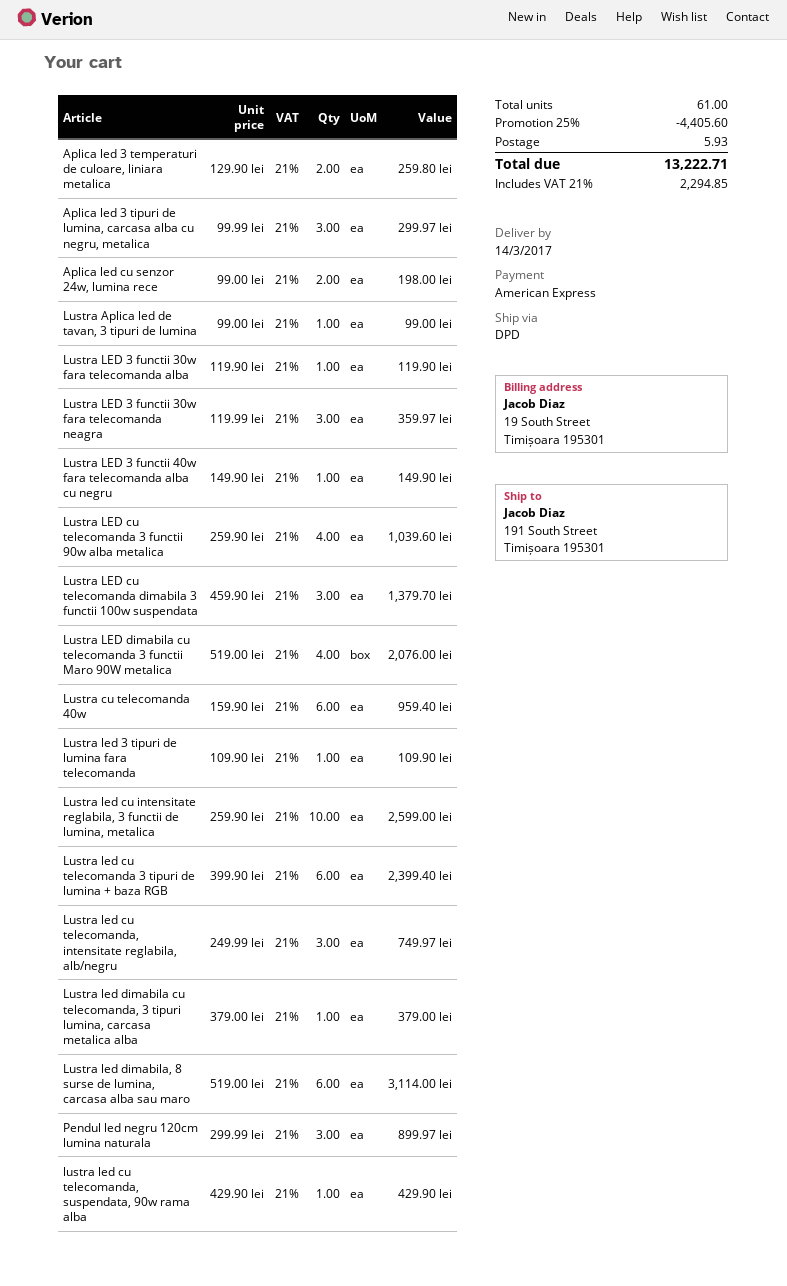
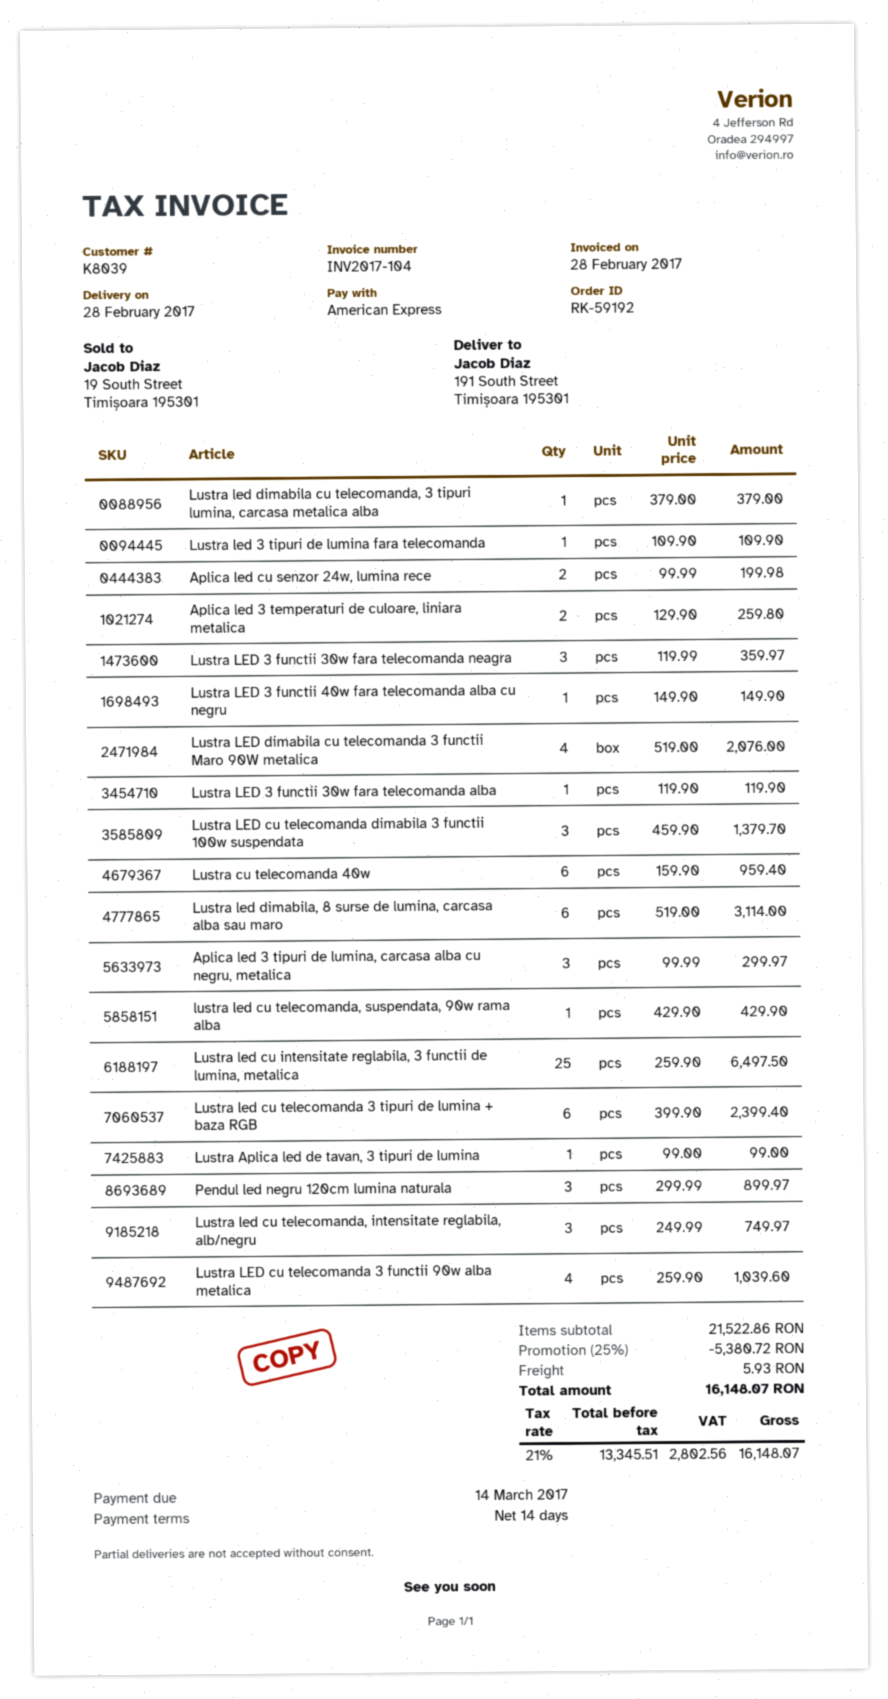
delivery date: 2017-03-14 -> 2017-02-28
Aplica led cu senzor 24w, lumina rece: 2 x 99.00 = 198.00 -> 2 x 99.99 = 199.98
Lustra led cu intensitate reglabila, 3 functii de lumina, metalica: 10 x 259.90 = 2599.00 -> 25 x 259.90 = 6497.50
discount: 25% = 4405.60 -> 25% = 5380.72
tax: 21% = 2294.85 -> 21% = 2802.56
total: 13222.71 -> 16148.07

